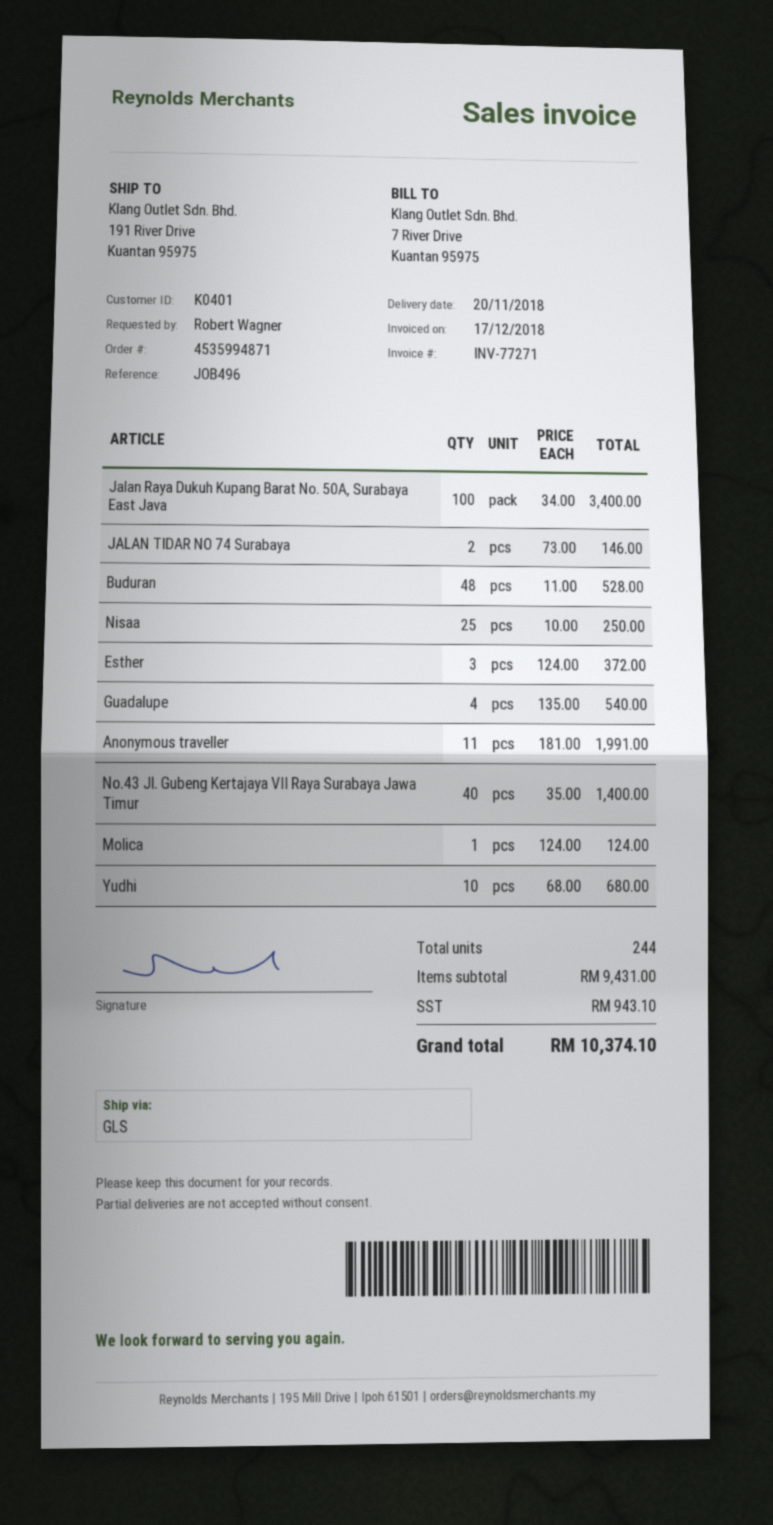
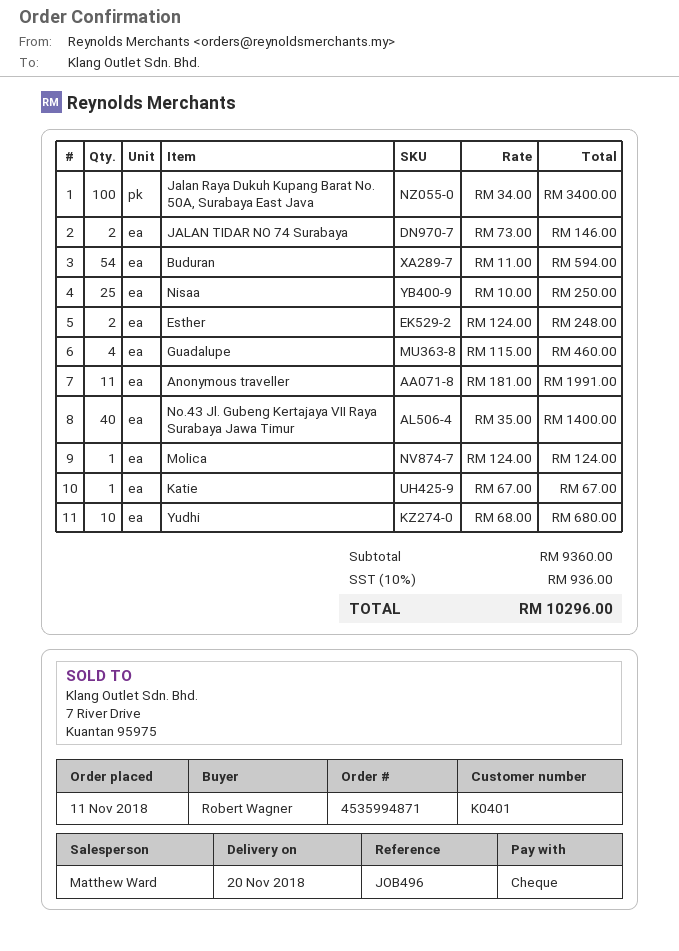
Buduran: 48 x 11.00 = 528.00 -> 54 x 11.00 = 594.00
Esther: 3 x 124.00 = 372.00 -> 2 x 124.00 = 248.00
Guadalupe: 4 x 135.00 = 540.00 -> 4 x 115.00 = 460.00
Katie: none -> 1 x 67.00 = 67.00
subtotal: 9431.00 -> 9360.00
tax: 943.10 -> 936.00
total: 10374.10 -> 10296.00

